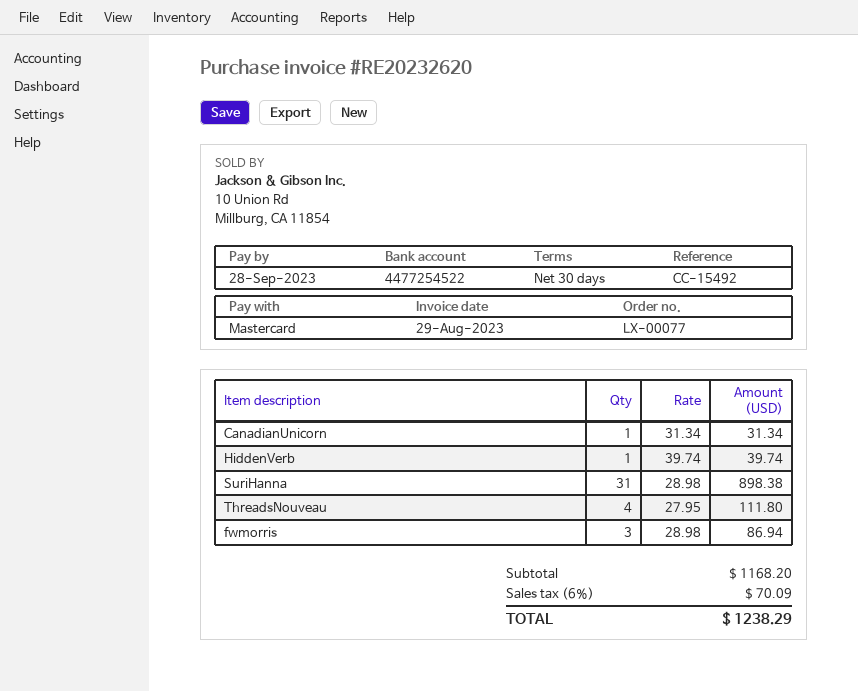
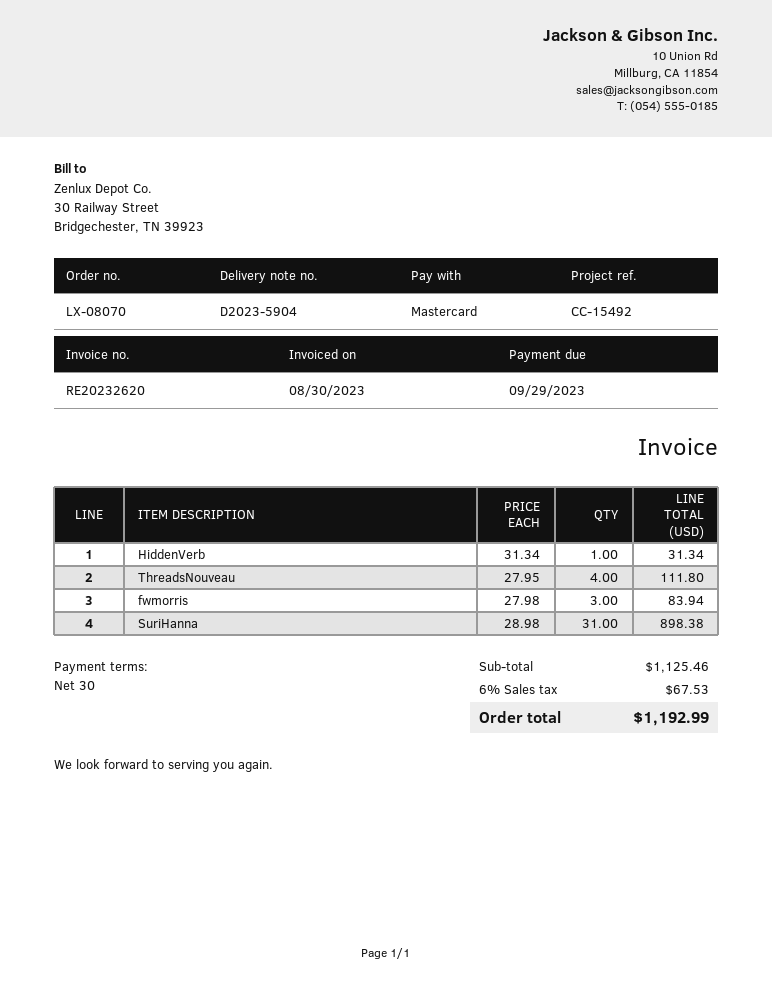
order number: LX-00077 -> LX-08070
invoice date: 2023-08-29 -> 2023-08-30
due date: 2023-09-28 -> 2023-09-29
CanadianUnicorn: 1 x 31.34 = 31.34 -> none
HiddenVerb: 1 x 39.74 = 39.74 -> 1 x 31.34 = 31.34
fwmorris: 3 x 28.98 = 86.94 -> 3 x 27.98 = 83.94
subtotal: 1168.20 -> 1125.46
tax: 6% = 70.09 -> 6% = 67.53
total: 1238.29 -> 1192.99

